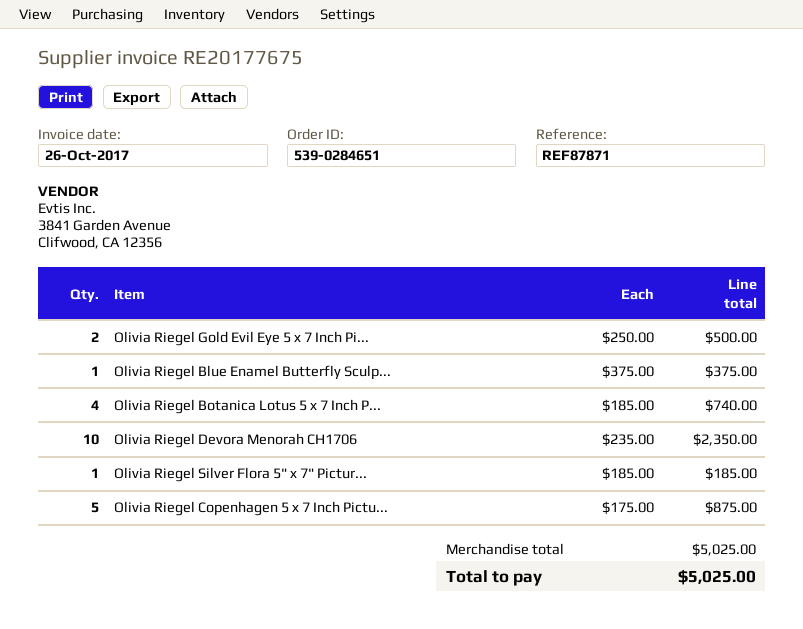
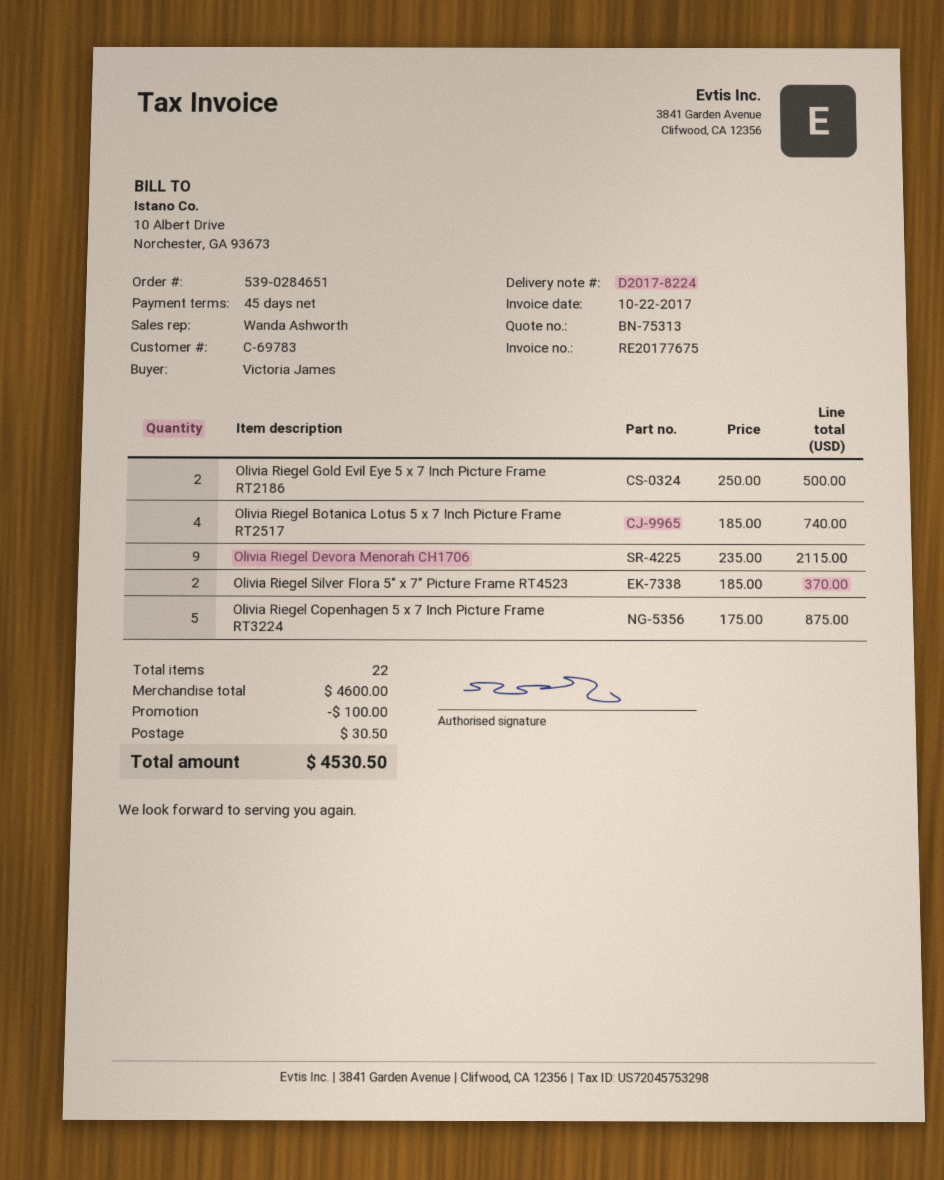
invoice date: 2017-10-26 -> 2017-10-22
Olivia Riegel Blue Enamel Butterfly Sculp...: 1 x 375.00 = 375.00 -> none
Olivia Riegel Devora Menorah CH1706: 10 x 235.00 = 2350.00 -> 9 x 235.00 = 2115.00
Olivia Riegel Silver Flora 5" x 7" Pictur...: 1 x 185.00 = 185.00 -> 2 x 185.00 = 370.00
subtotal: 5025.00 -> 4600.00
discount: none -> 100.00
shipping: none -> 30.50
total: 5025.00 -> 4530.50

